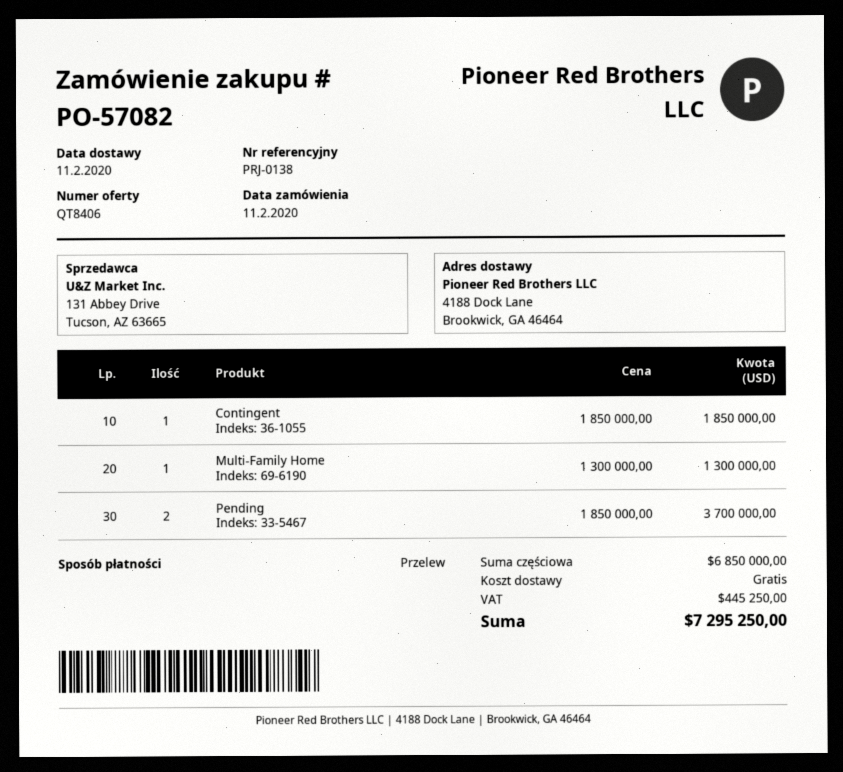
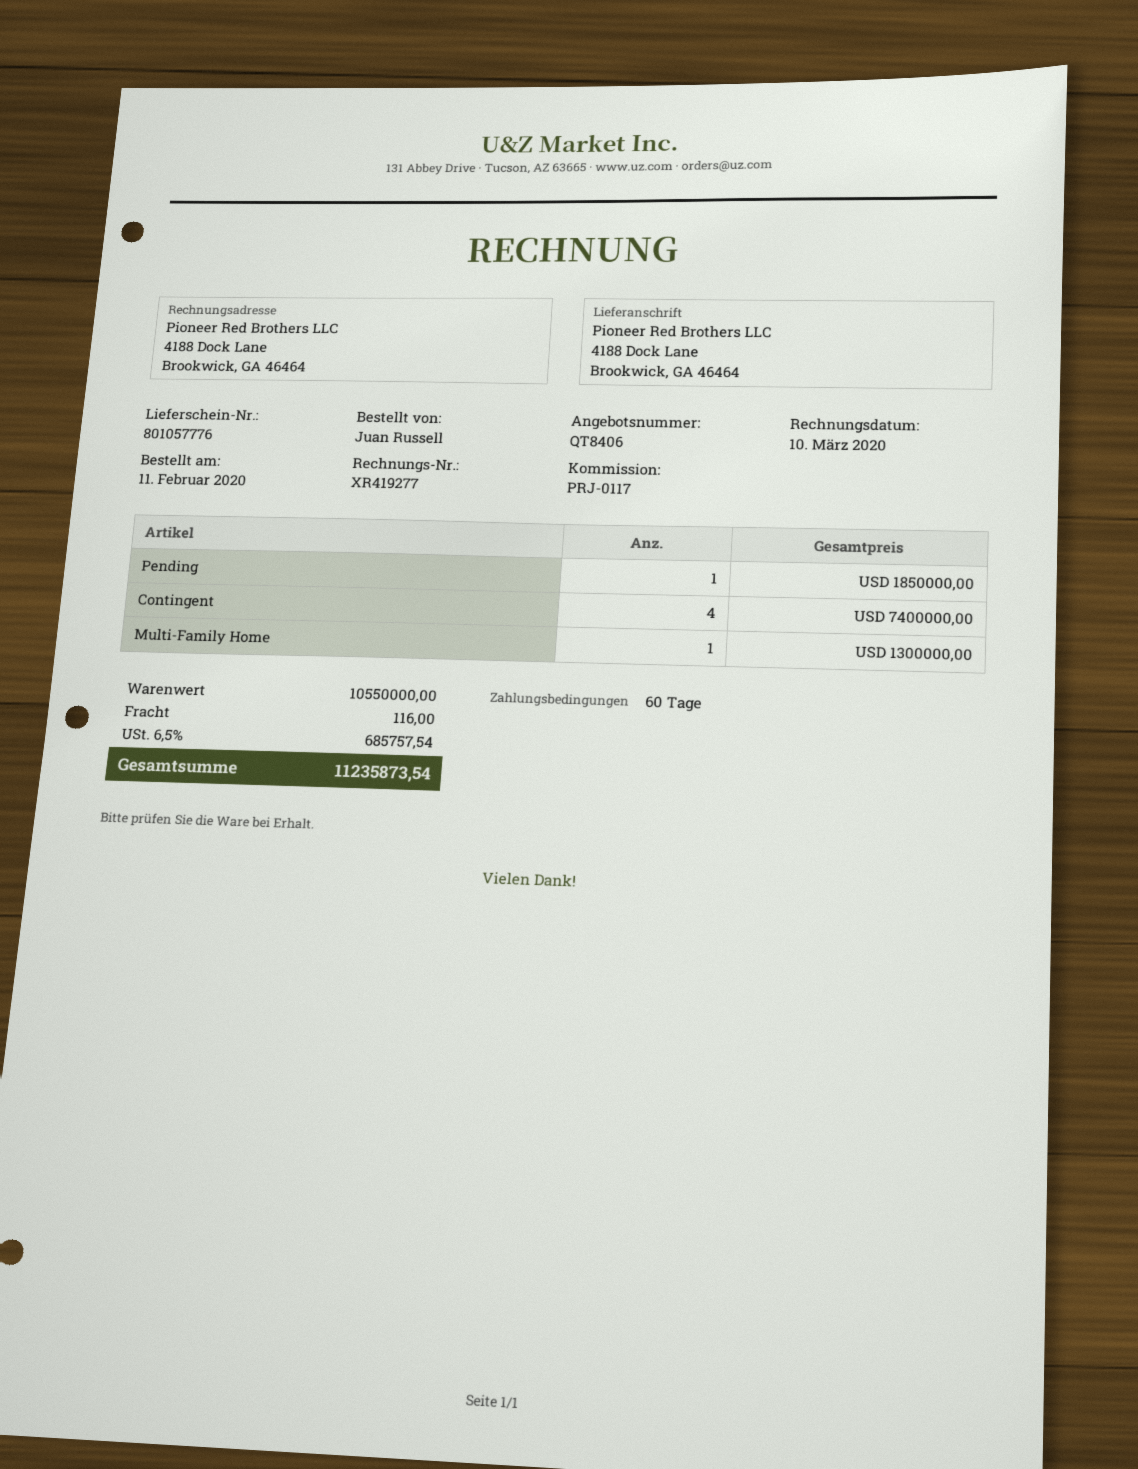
reference: PRJ-0138 -> PRJ-0117
Contingent: 1 for 1850000.00 -> 4 for 7400000.00
Pending: 2 for 3700000.00 -> 1 for 1850000.00
subtotal: 6850000.00 -> 10550000.00
shipping: 0.00 -> 116.00
tax: 445250.00 -> 685757.54
total: 7295250.00 -> 11235873.54

